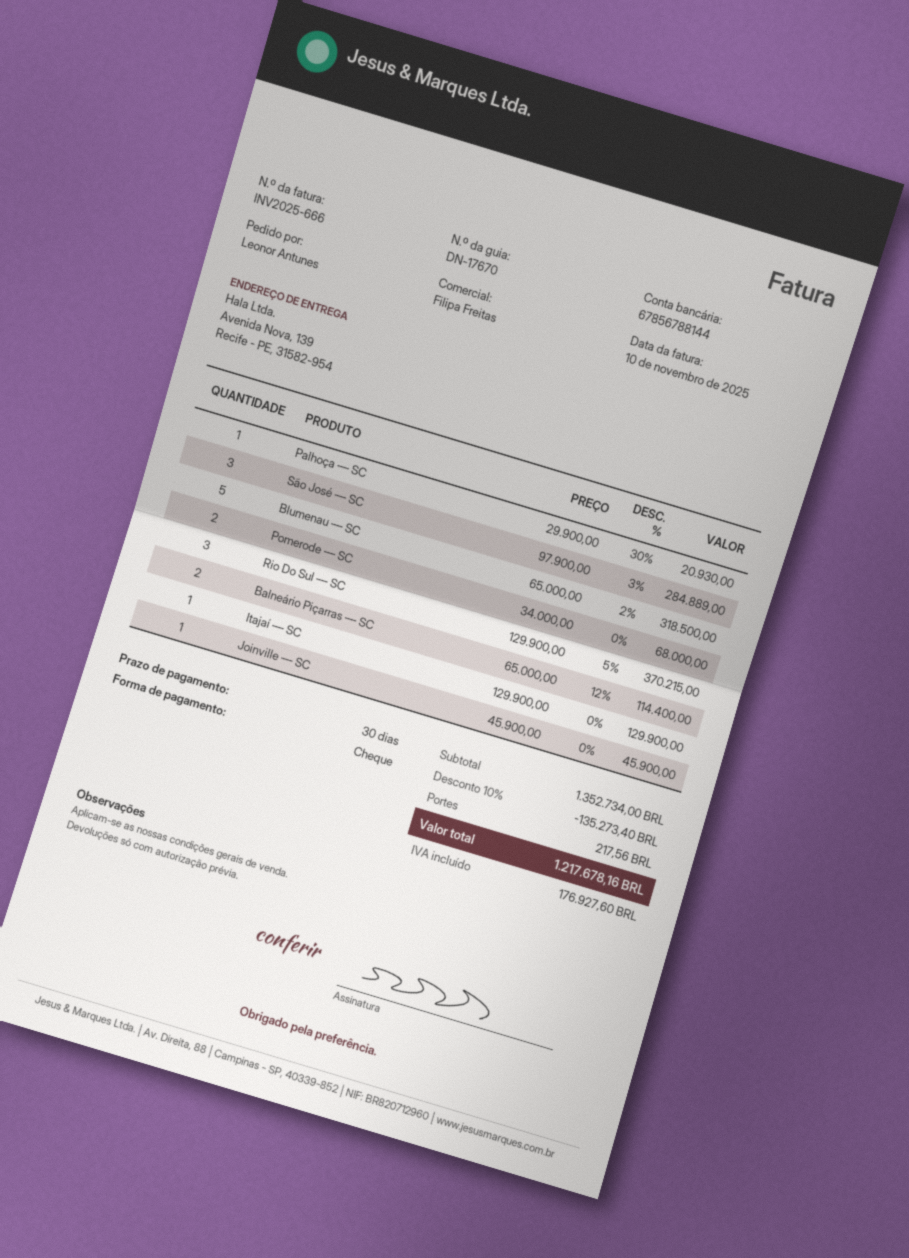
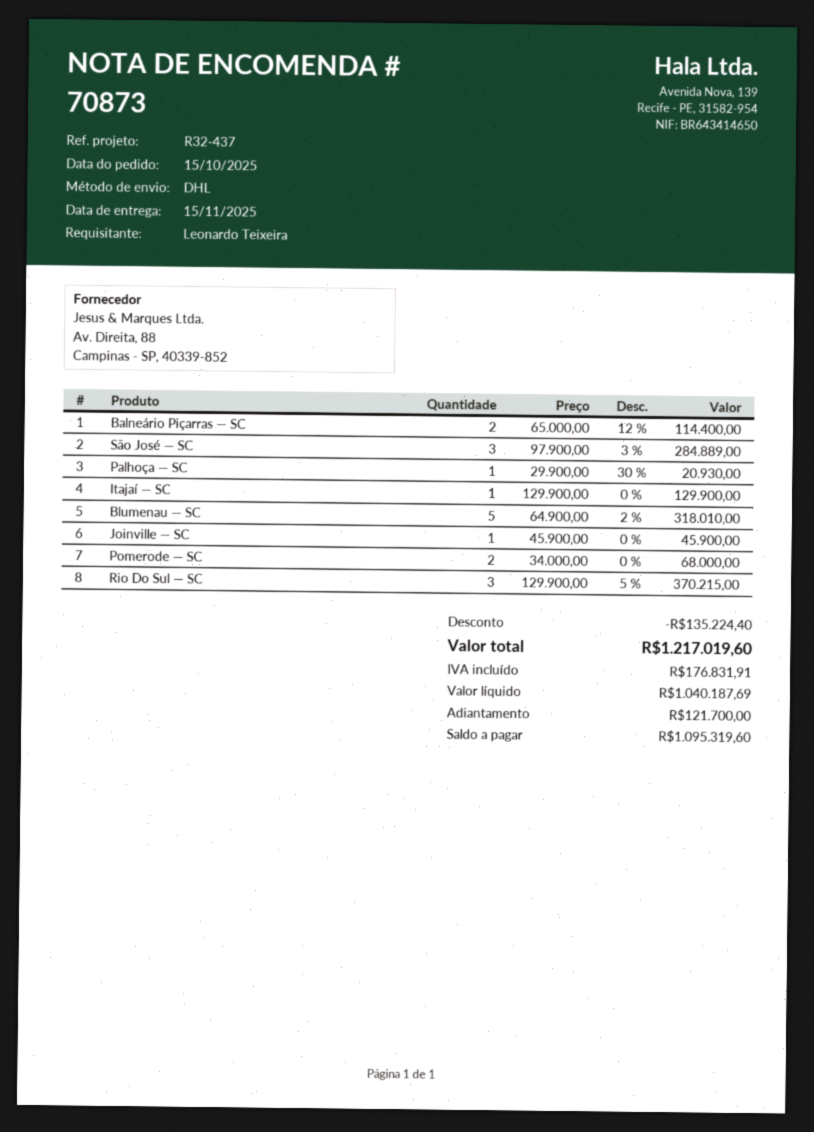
ordered by: Leonor Antunes -> Leonardo Teixeira
Blumenau — SC: 5 x 65000.00 - 2% = 318500.00 -> 5 x 64900.00 - 2% = 318010.00
discount: 135273.40 -> 135224.40
shipping: 217.56 -> none
tax: 176927.60 -> 176831.91
total: 1217678.16 -> 1217019.60

